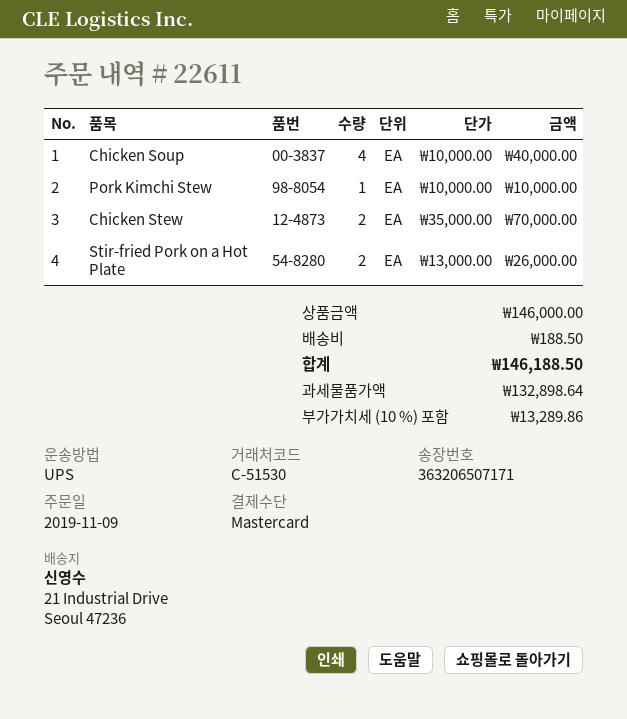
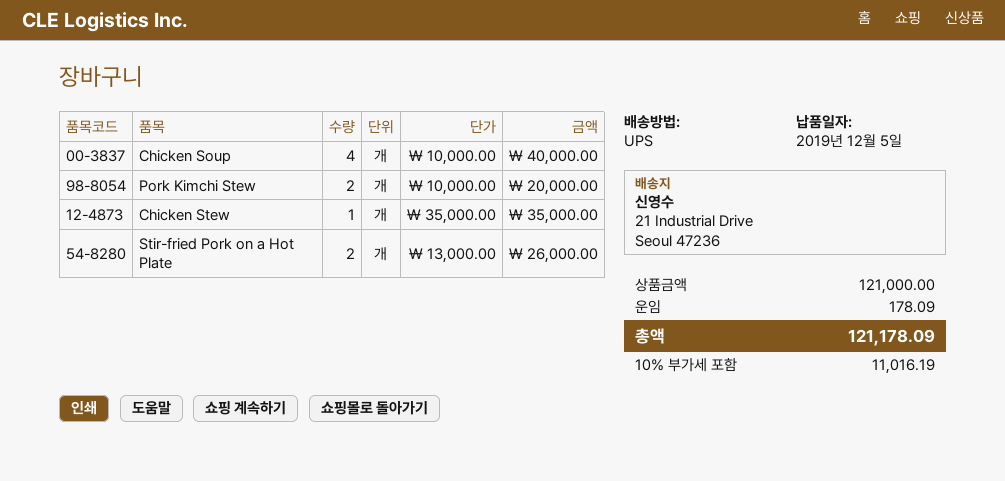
Pork Kimchi Stew: 1 x 10000.00 = 10000.00 -> 2 x 10000.00 = 20000.00
Chicken Stew: 2 x 35000.00 = 70000.00 -> 1 x 35000.00 = 35000.00
subtotal: 146000.00 -> 121000.00
shipping: 188.50 -> 178.09
tax: 10% = 13289.86 -> 10% = 11016.19
total: 146188.50 -> 121178.09

